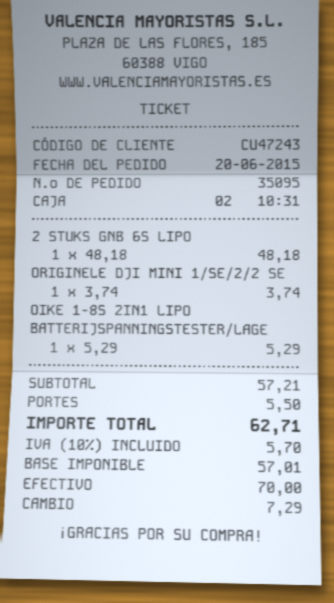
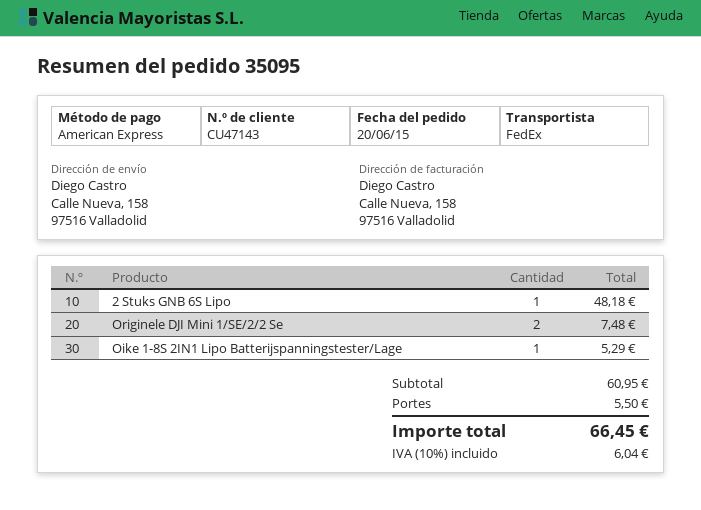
customer number: CU47243 -> CU47143
payment method: cash -> American Express
ORIGINELE DJI MINI 1/SE/2/2 SE: 1 for 3.74 -> 2 for 7.48
subtotal: 57.21 -> 60.95
tax: 10% = 5.70 -> 10% = 6.04
total: 62.71 -> 66.45

